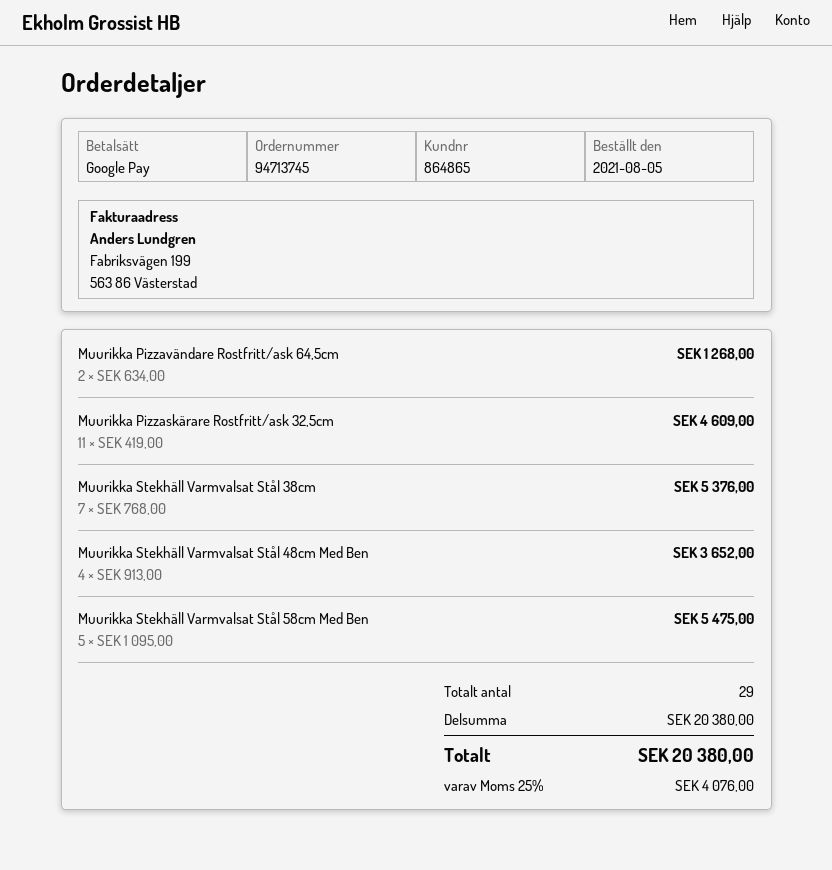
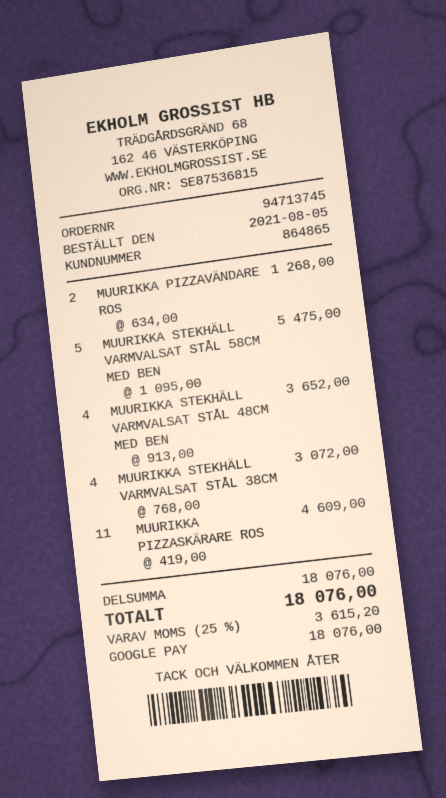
Muurikka Stekhäll Varmvalsat Stål 38cm: 7 x 768.00 = 5376.00 -> 4 x 768.00 = 3072.00
subtotal: 20380.00 -> 18076.00
tax: 25% = 4076.00 -> 25% = 3615.20
total: 20380.00 -> 18076.00

